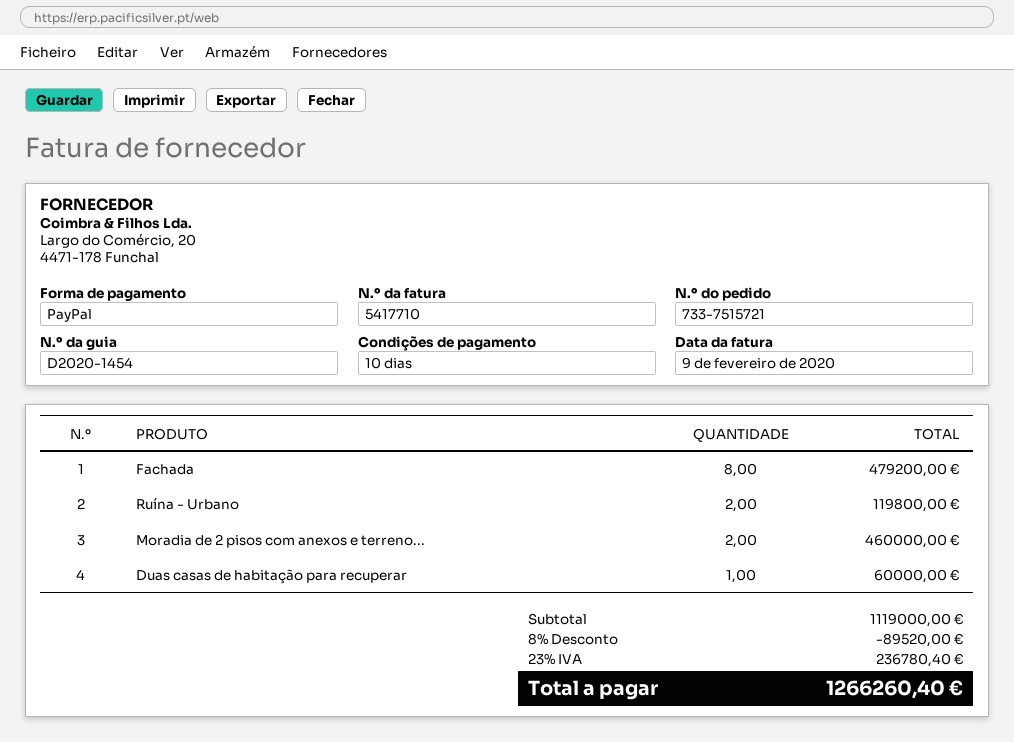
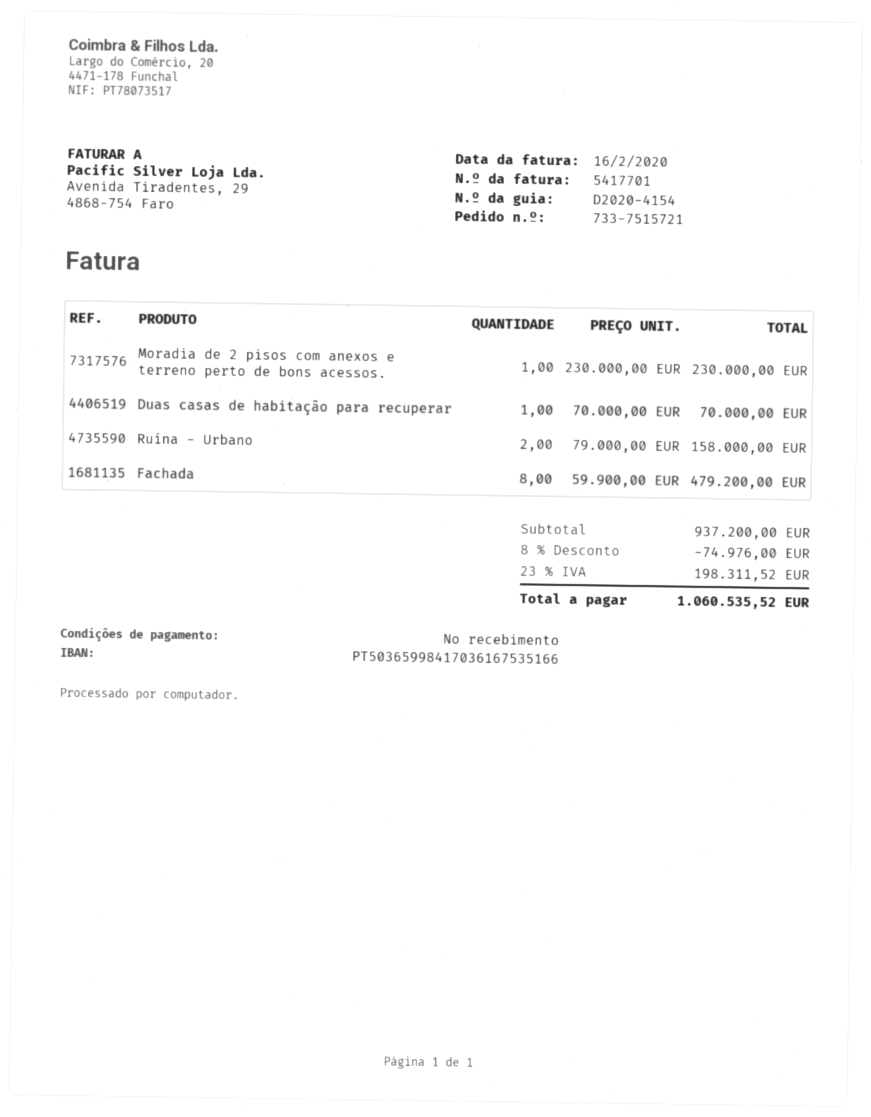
delivery note number: D2020-1454 -> D2020-4154
invoice number: 5417710 -> 5417701
invoice date: 2020-02-09 -> 2020-02-16
payment terms: 10 days -> on receipt
Ruína - Urbano: 2 for 119800.00 -> 2 for 158000.00
Moradia de 2 pisos com anexos e terreno...: 2 for 460000.00 -> 1 for 230000.00
Duas casas de habitação para recuperar: 1 for 60000.00 -> 1 for 70000.00
subtotal: 1119000.00 -> 937200.00
discount: 8% = 89520.00 -> 8% = 74976.00
tax: 23% = 236780.40 -> 23% = 198311.52
total: 1266260.40 -> 1060535.52

